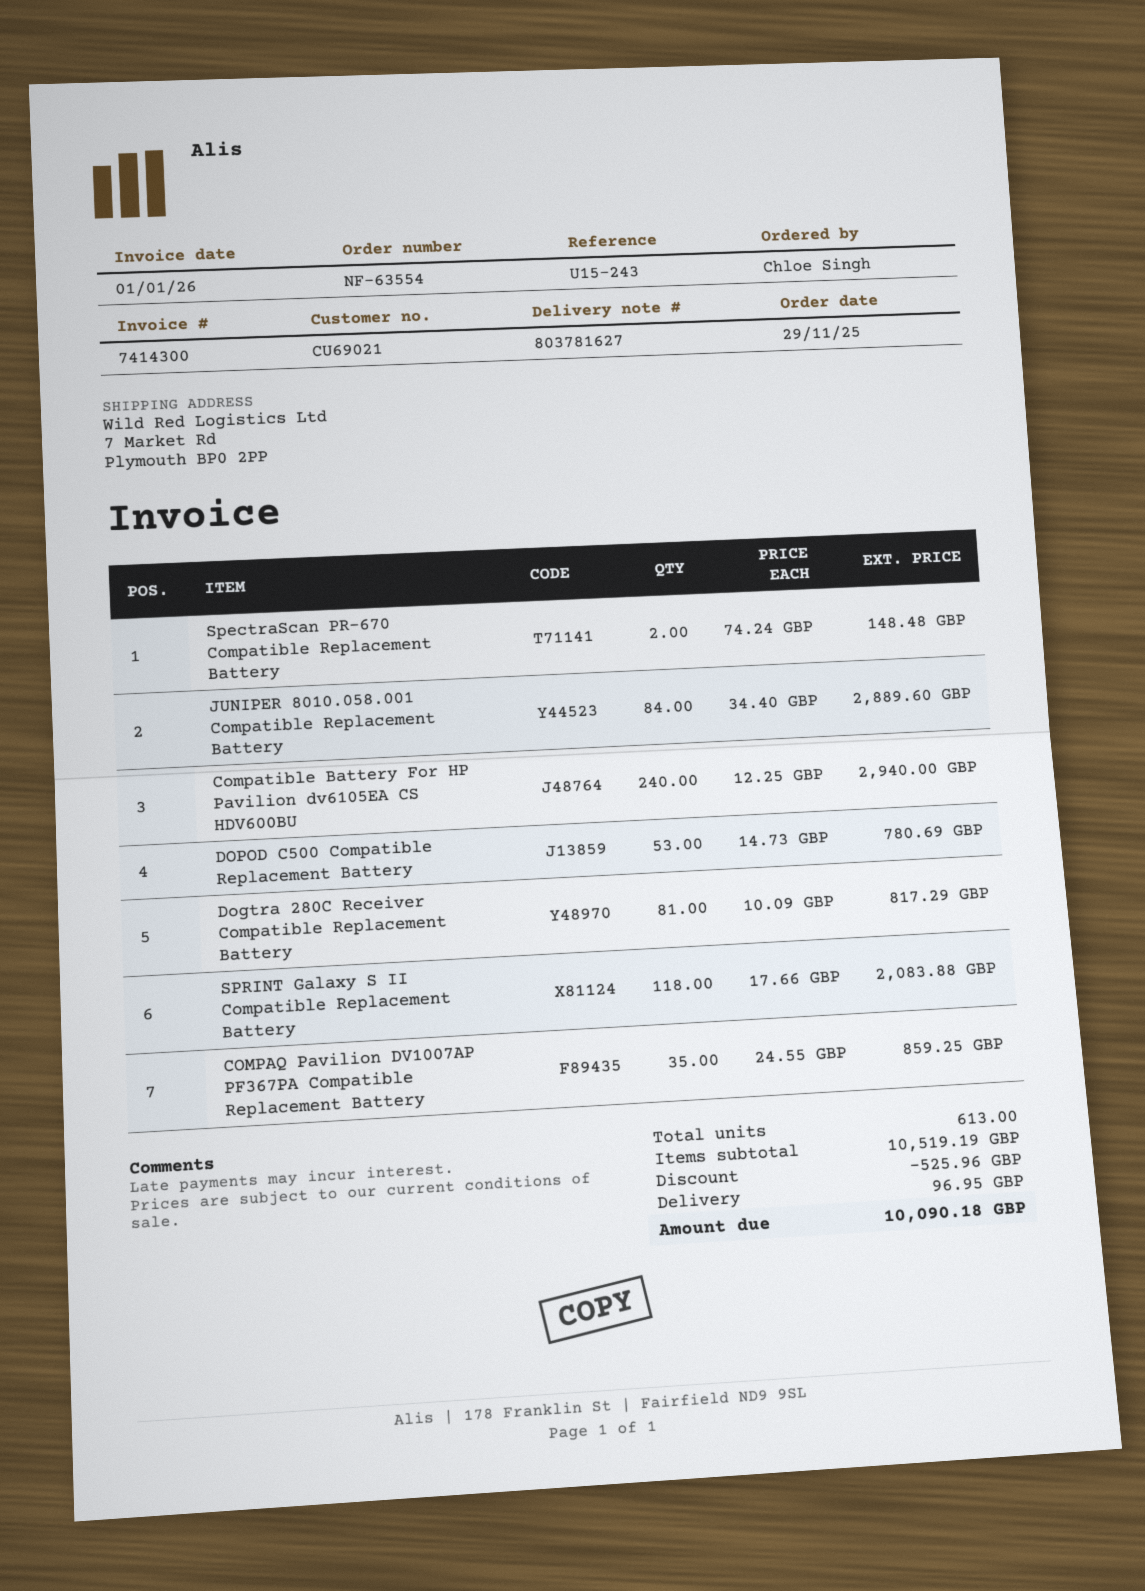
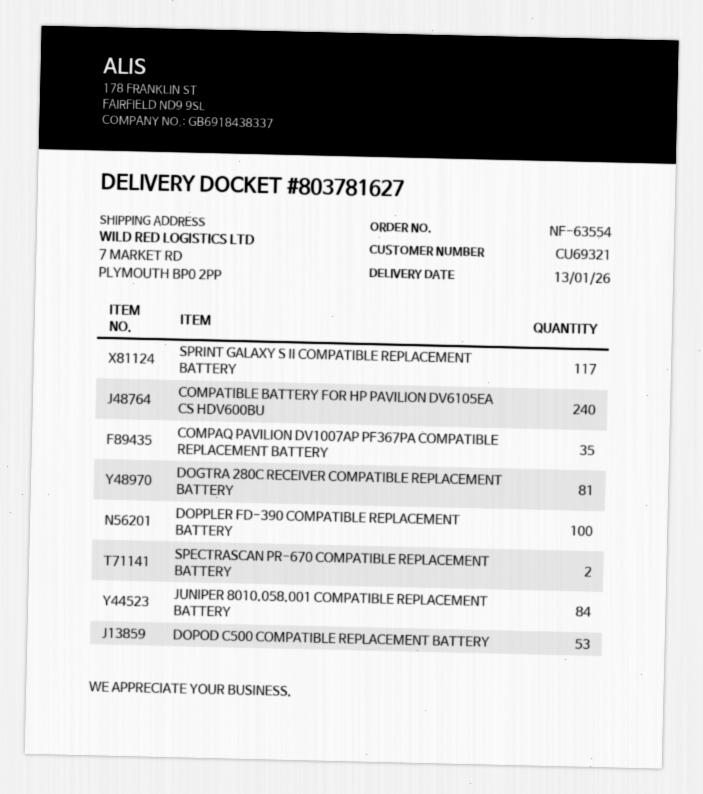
customer number: CU69021 -> CU69321
SPRINT Galaxy S II Compatible Replacement Battery: 118 -> 117
DOPPLER FD-390 COMPATIBLE REPLACEMENT BATTERY: none -> 100

